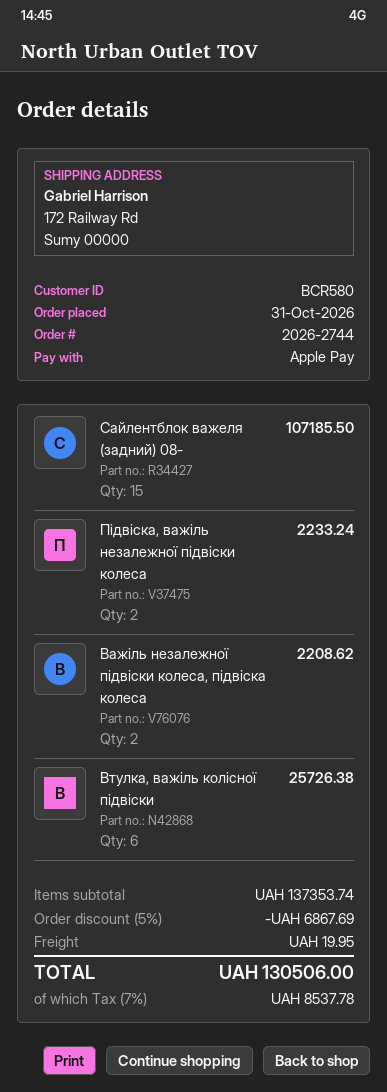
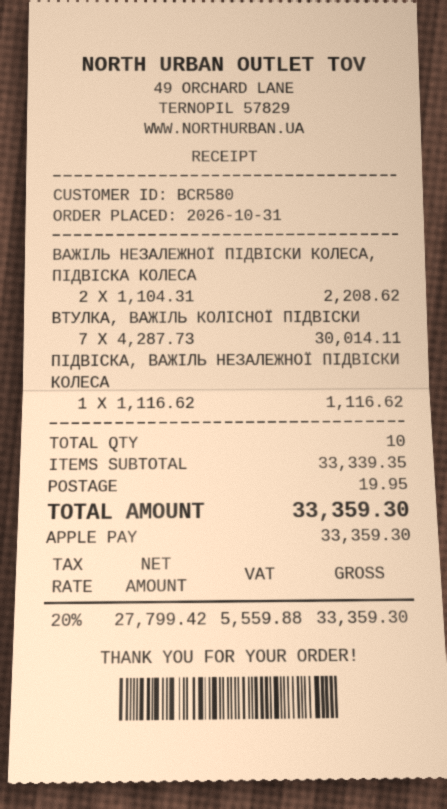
Сайлентблок важеля (задний) 08-: 15 for 107185.50 -> none
Підвіска, важіль незалежної підвіски колеса: 2 for 2233.24 -> 1 for 1116.62
Втулка, важіль колісної підвіски: 6 for 25726.38 -> 7 for 30014.11
subtotal: 137353.74 -> 33339.35
discount: 5% = 6867.69 -> none
tax: 7% = 8537.78 -> 20% = 5559.88
total: 130506.00 -> 33359.30

